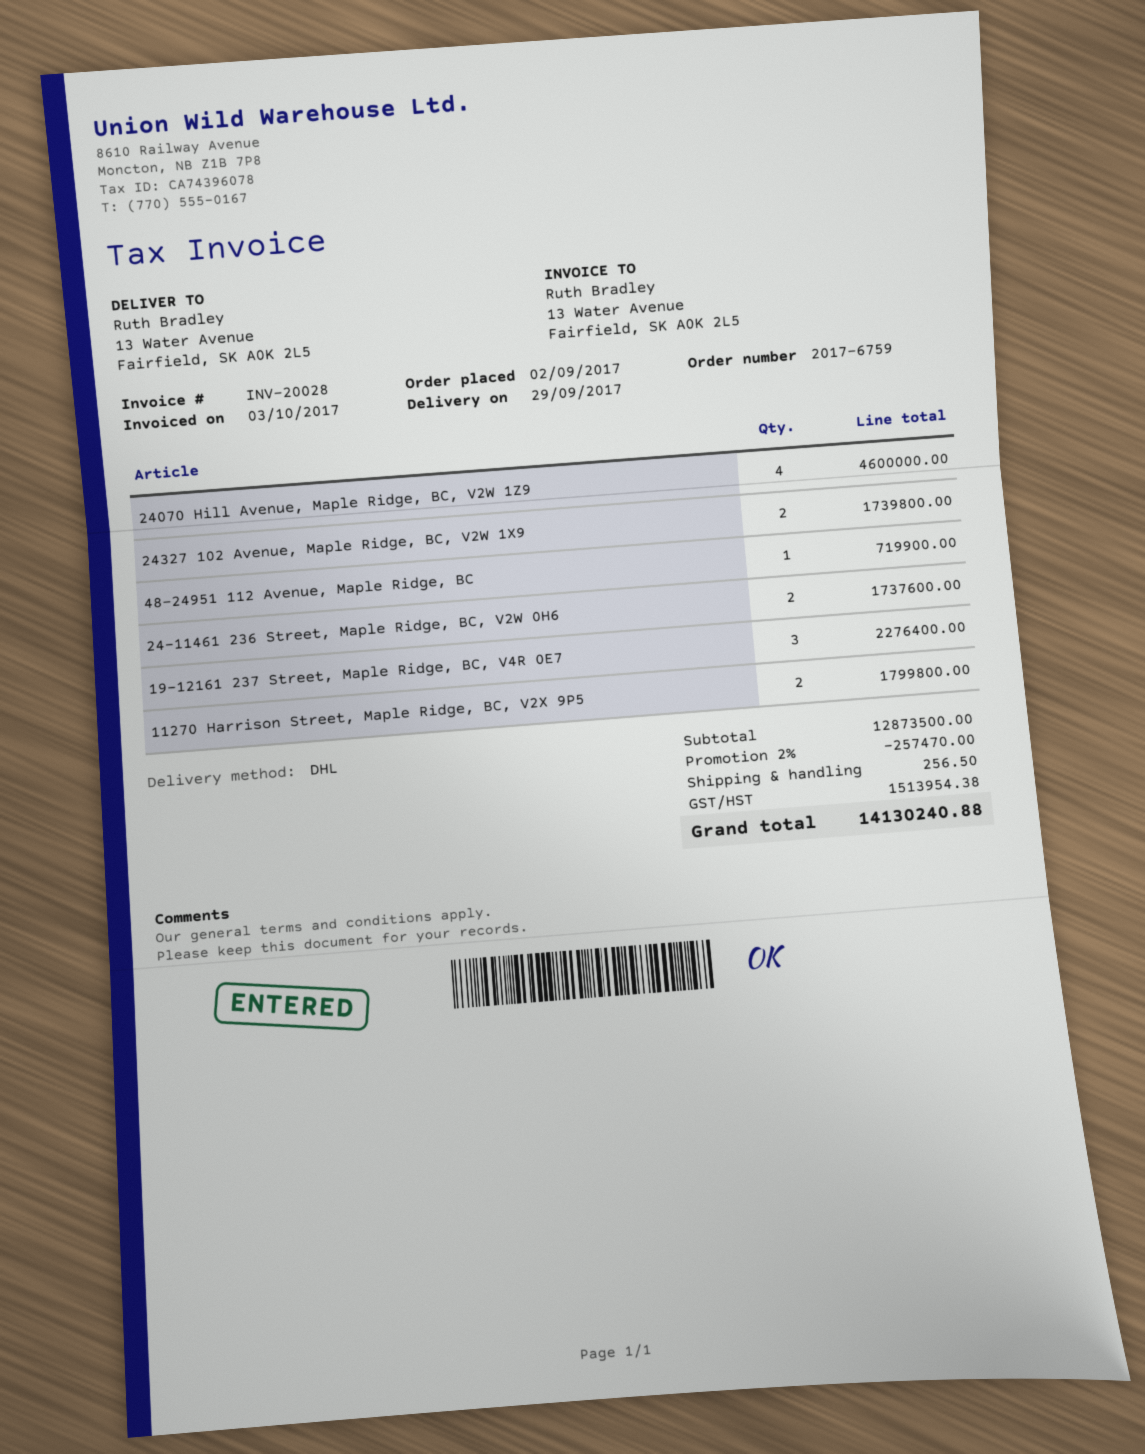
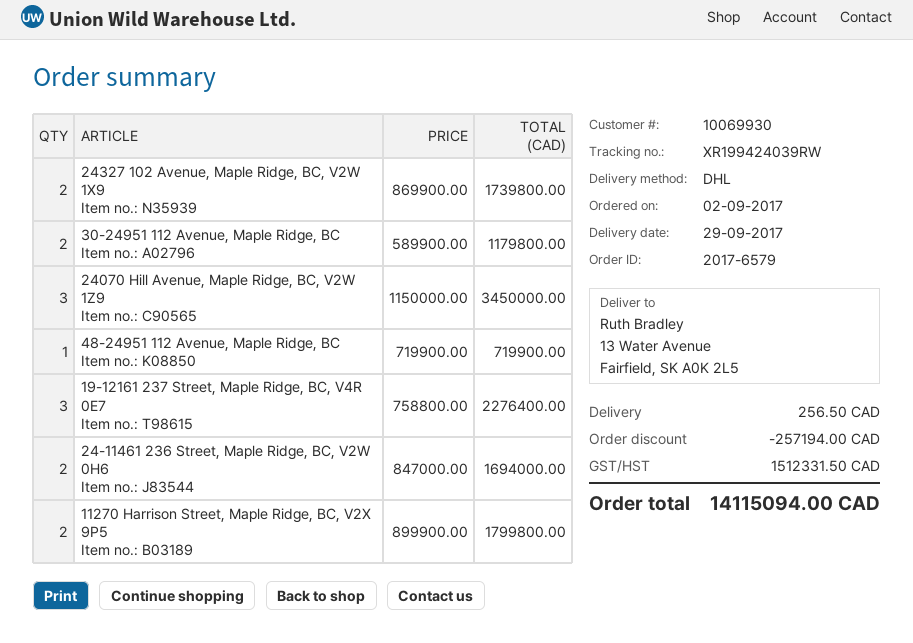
order number: 2017-6759 -> 2017-6579
24070 Hill Avenue, Maple Ridge, BC, V2W 1Z9: 4 for 4600000.00 -> 3 for 3450000.00
24-11461 236 Street, Maple Ridge, BC, V2W 0H6: 2 for 1737600.00 -> 2 for 1694000.00
30-24951 112 Avenue, Maple Ridge, BC: none -> 2 for 1179800.00
discount: 257470.00 -> 257194.00
tax: 1513954.38 -> 1512331.50
total: 14130240.88 -> 14115094.00

